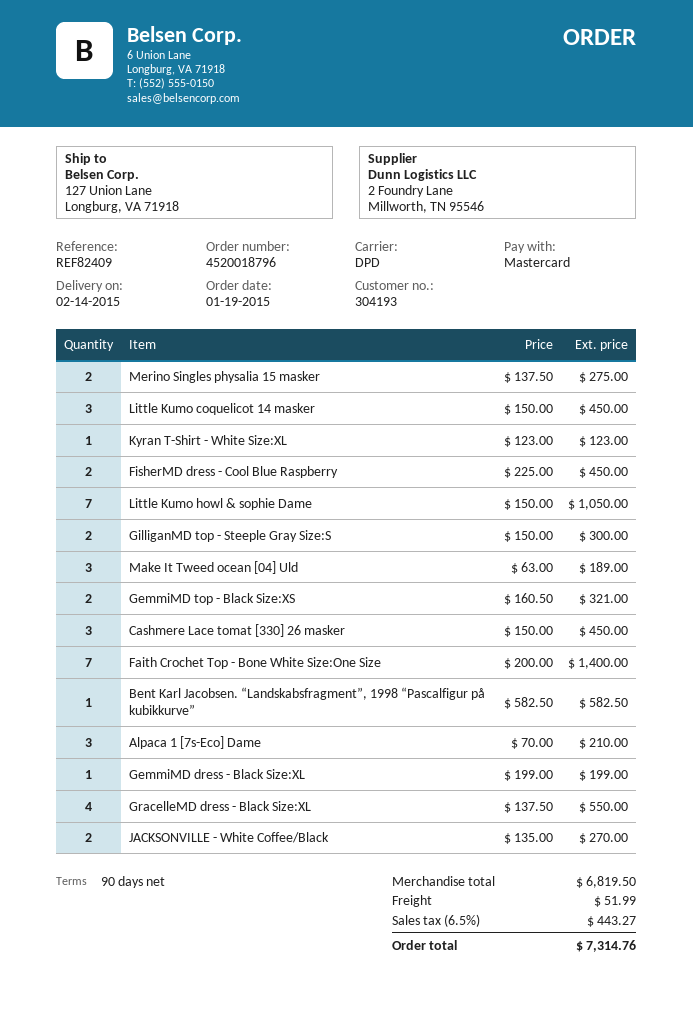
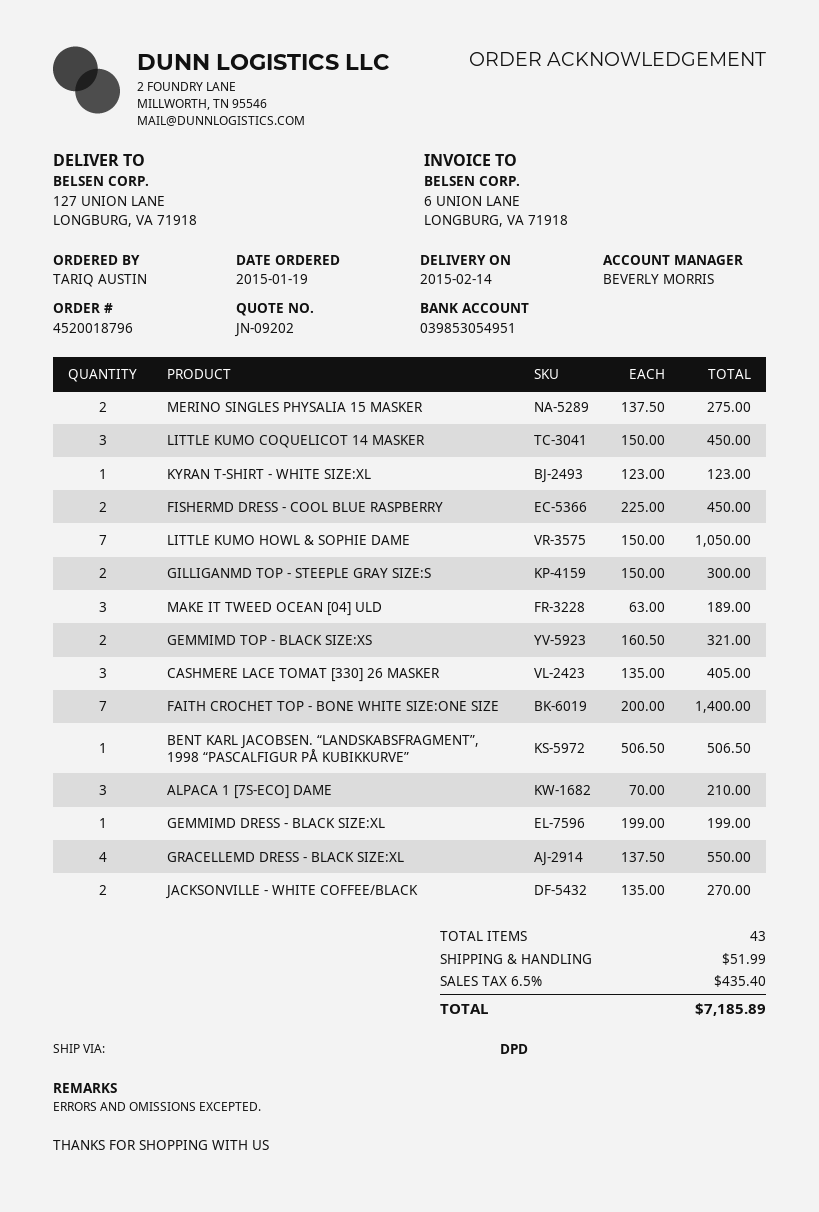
Cashmere Lace tomat [330] 26 masker: 3 x 150.00 = 450.00 -> 3 x 135.00 = 405.00
Bent Karl Jacobsen. “Landskabsfragment”, 1998 “Pascalfigur på kubikkurve”: 1 x 582.50 = 582.50 -> 1 x 506.50 = 506.50
tax: 6.5% = 443.27 -> 6.5% = 435.40
total: 7314.76 -> 7185.89

